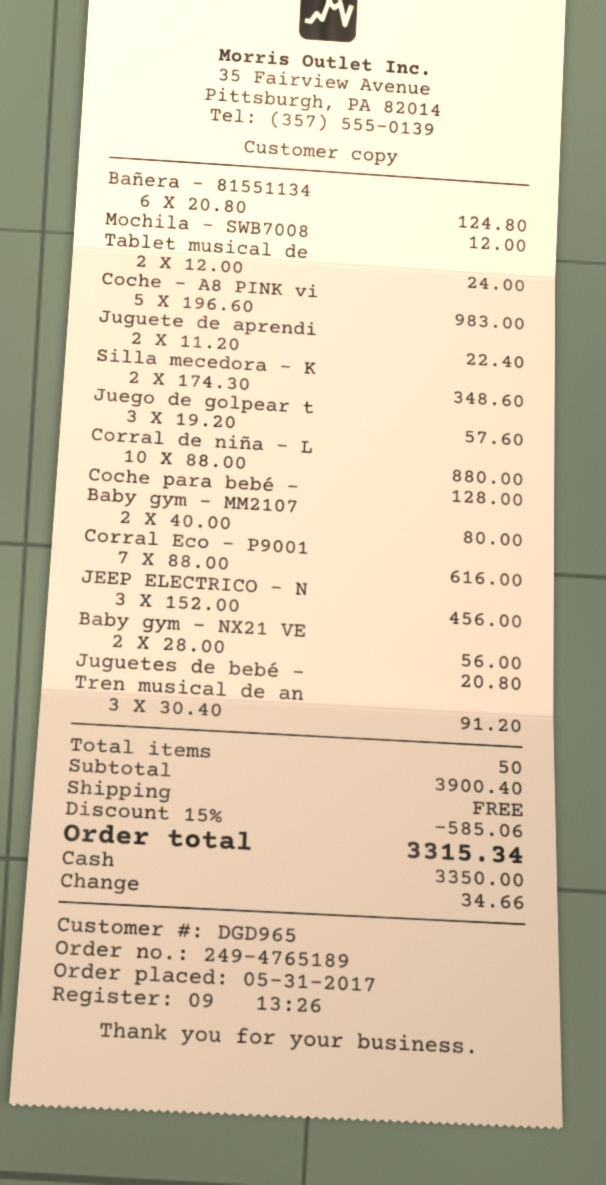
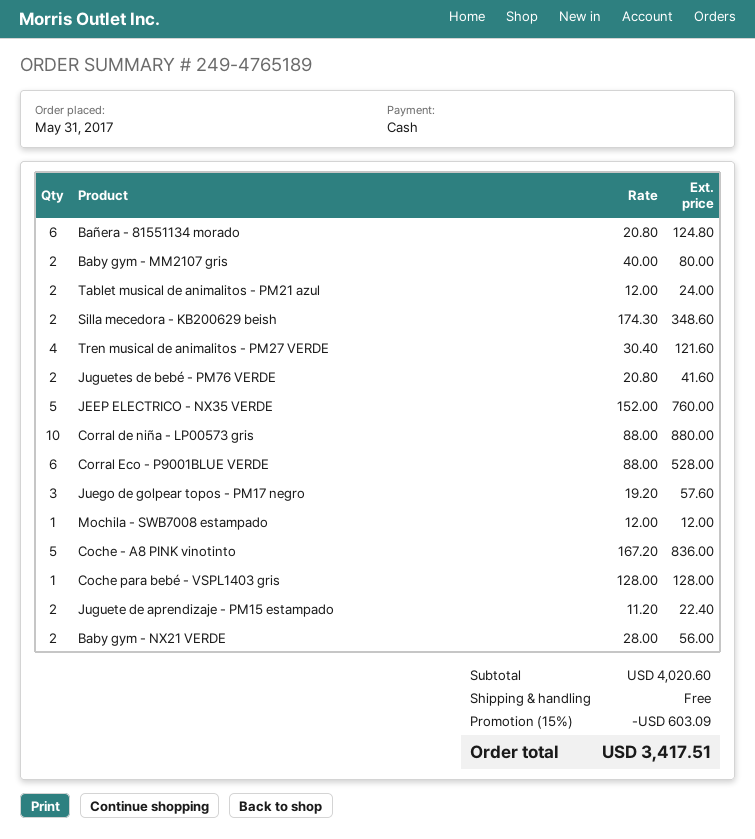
Coche - A8 PINK vi: 5 x 196.60 = 983.00 -> 5 x 167.20 = 836.00
Corral Eco - P9001: 7 x 88.00 = 616.00 -> 6 x 88.00 = 528.00
JEEP ELECTRICO - N: 3 x 152.00 = 456.00 -> 5 x 152.00 = 760.00
Juguetes de bebé -: 1 x 20.80 = 20.80 -> 2 x 20.80 = 41.60
Tren musical de an: 3 x 30.40 = 91.20 -> 4 x 30.40 = 121.60
subtotal: 3900.40 -> 4020.60
discount: 15% = 585.06 -> 15% = 603.09
total: 3315.34 -> 3417.51

